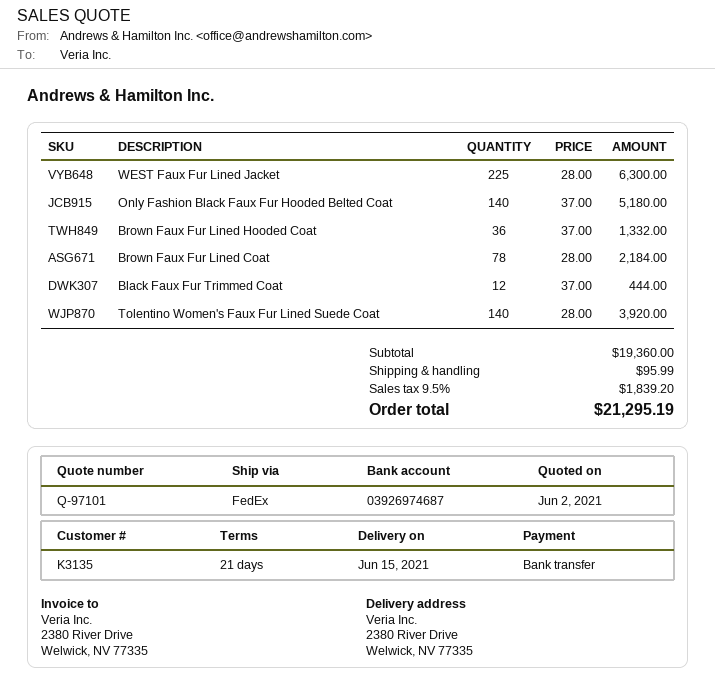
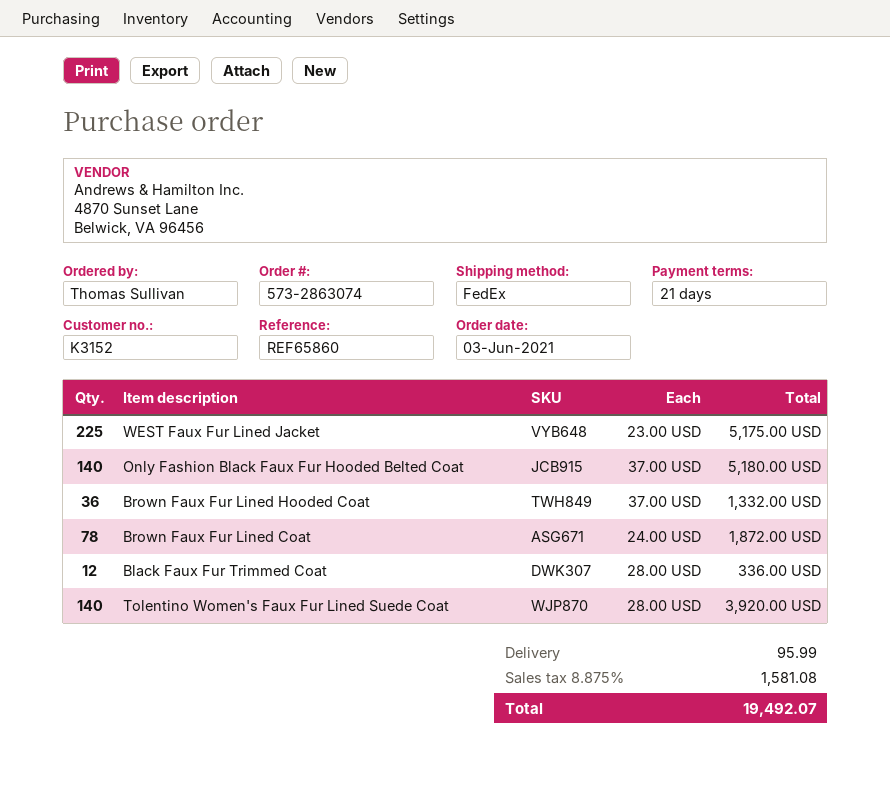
customer number: K3135 -> K3152
WEST Faux Fur Lined Jacket: 225 x 28.00 = 6300.00 -> 225 x 23.00 = 5175.00
Brown Faux Fur Lined Coat: 78 x 28.00 = 2184.00 -> 78 x 24.00 = 1872.00
Black Faux Fur Trimmed Coat: 12 x 37.00 = 444.00 -> 12 x 28.00 = 336.00
tax: 9.5% = 1839.20 -> 8.875% = 1581.08
total: 21295.19 -> 19492.07

